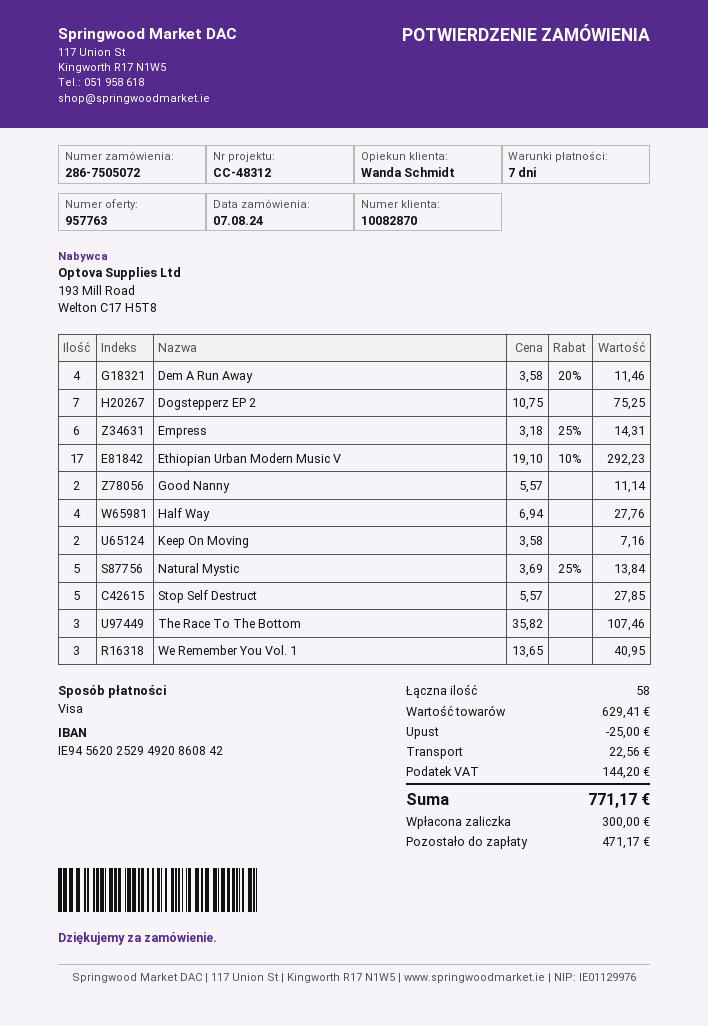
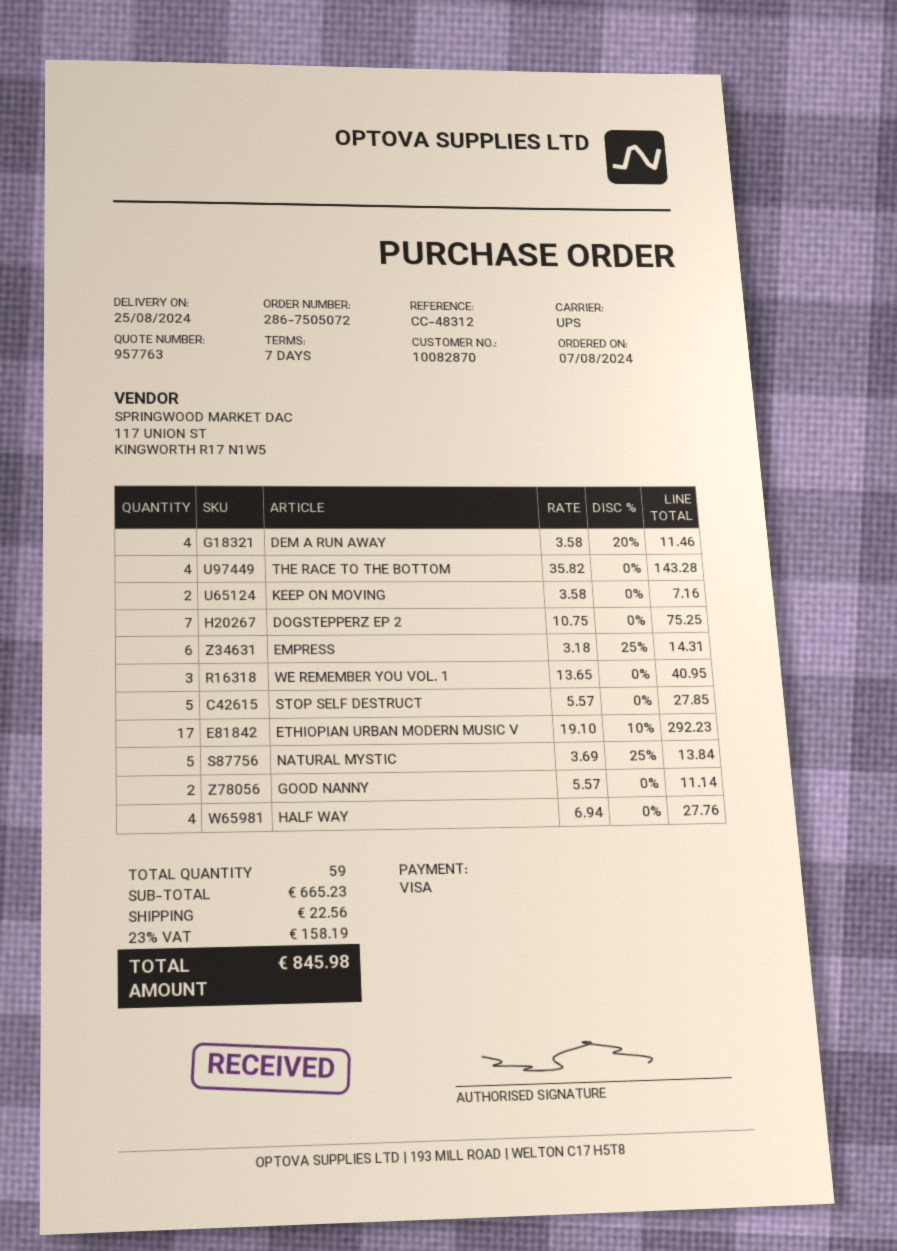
The Race To The Bottom: 3 x 35.82 = 107.46 -> 4 x 35.82 = 143.28
total quantity: 58 -> 59
subtotal: 629.41 -> 665.23
discount: 25.00 -> none
tax: 144.20 -> 158.19
total: 771.17 -> 845.98

